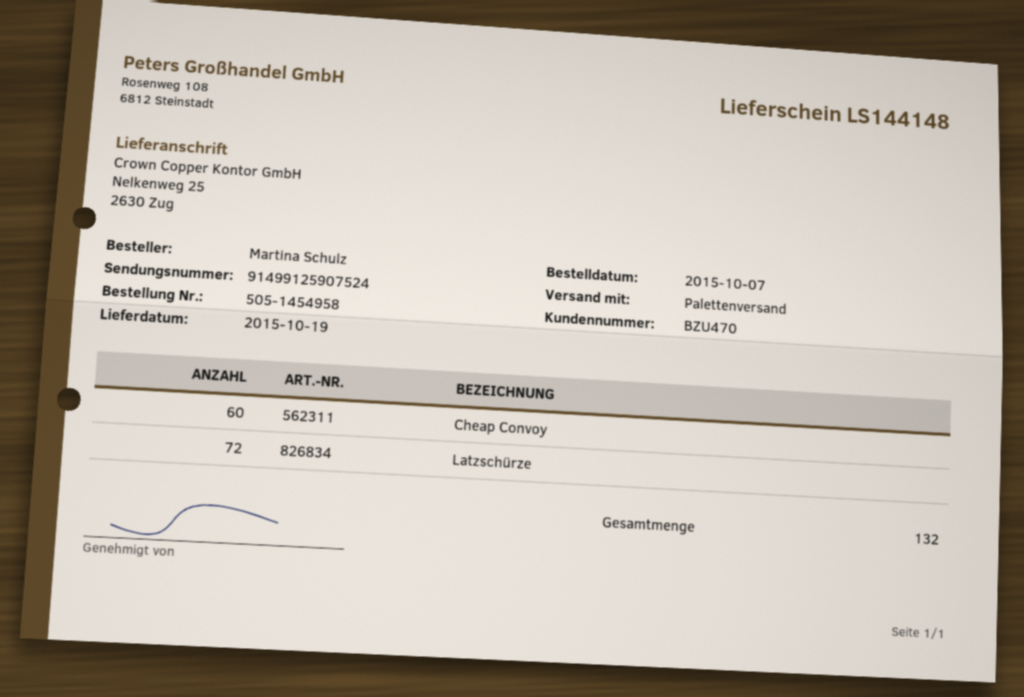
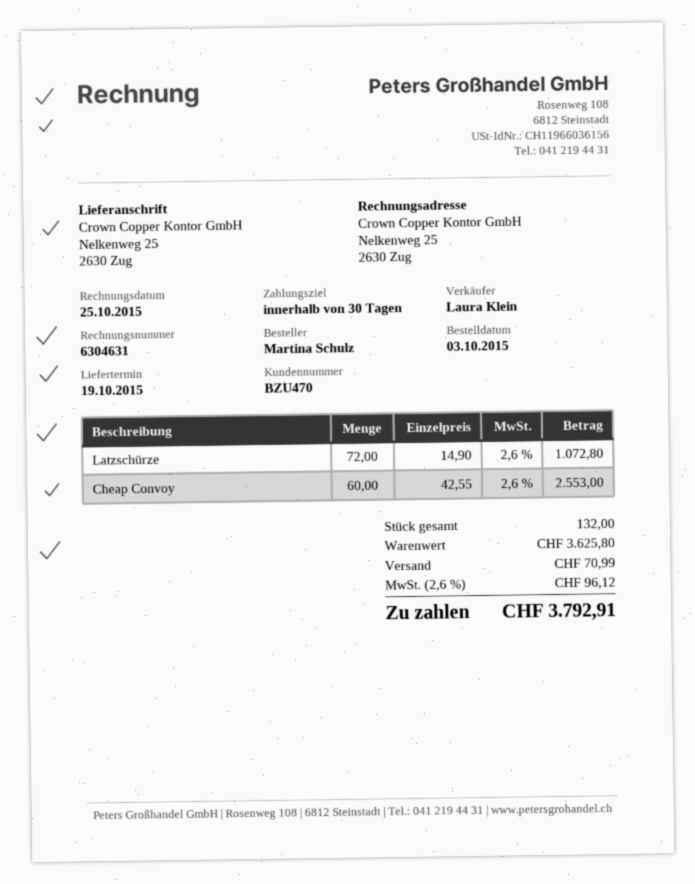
order date: 2015-10-07 -> 2015-10-03

